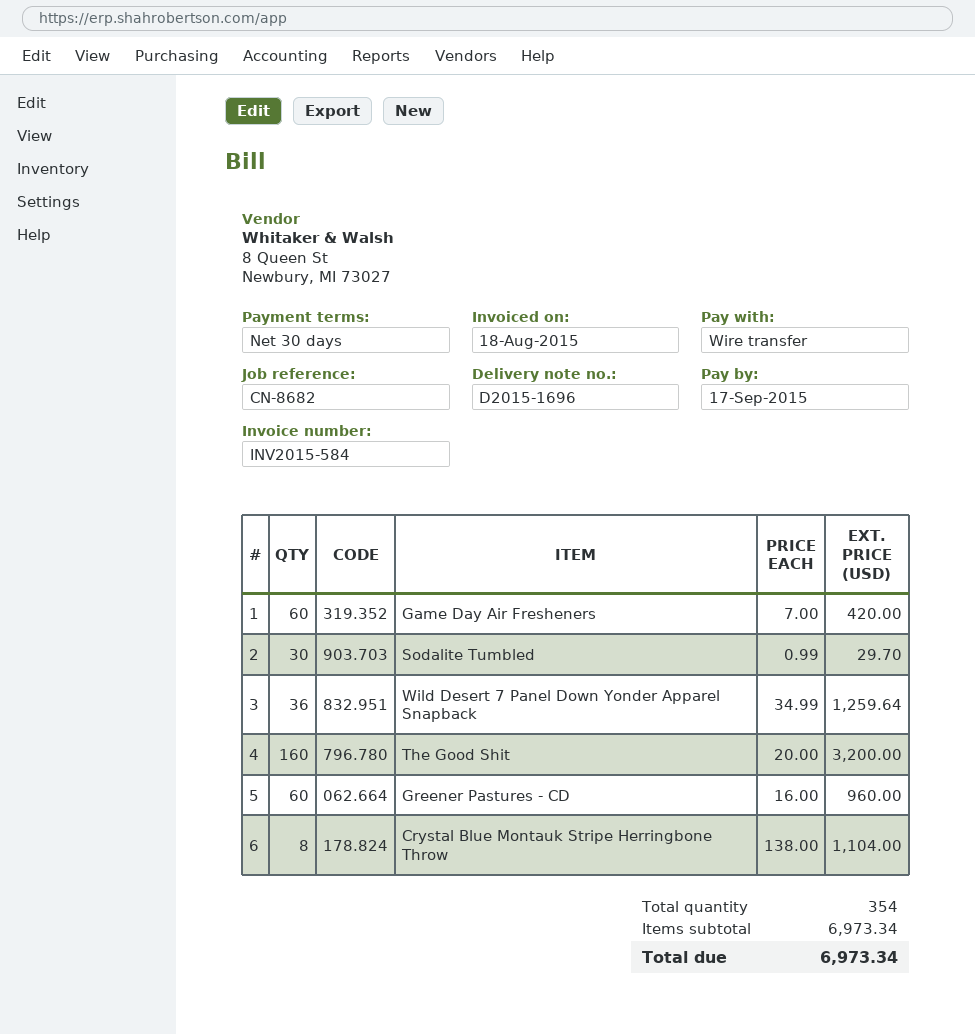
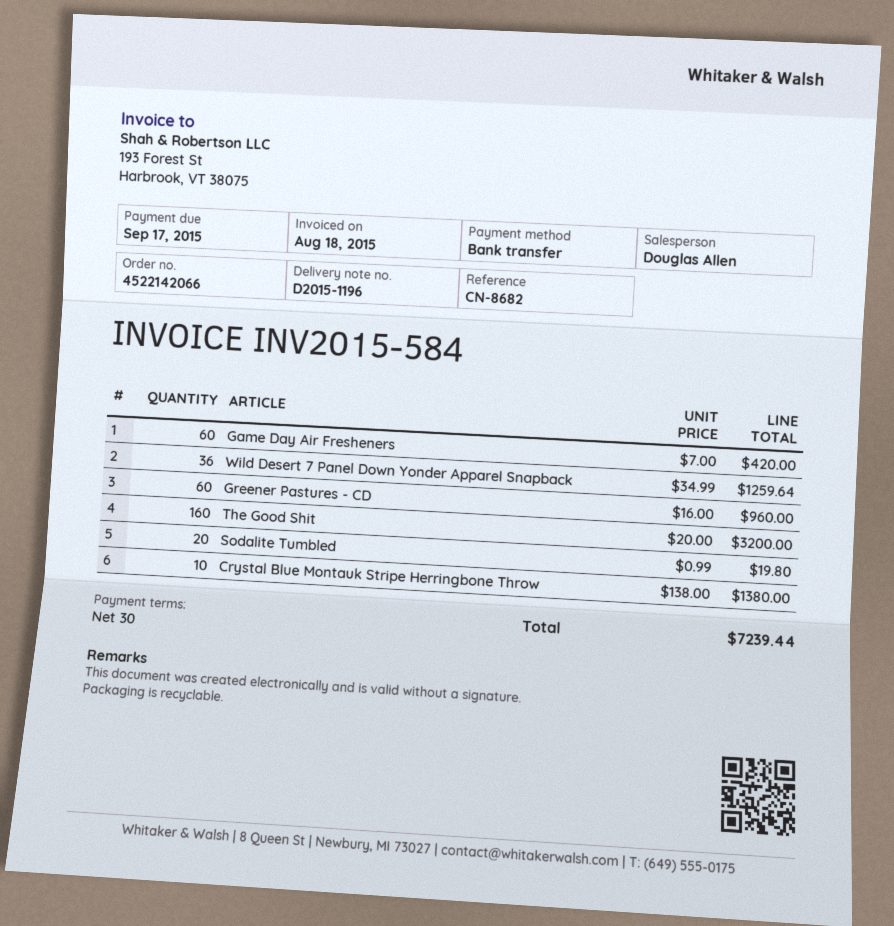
delivery note number: D2015-1696 -> D2015-1196
Sodalite Tumbled: 30 x 0.99 = 29.70 -> 20 x 0.99 = 19.80
Crystal Blue Montauk Stripe Herringbone Throw: 8 x 138.00 = 1104.00 -> 10 x 138.00 = 1380.00
total: 6973.34 -> 7239.44

